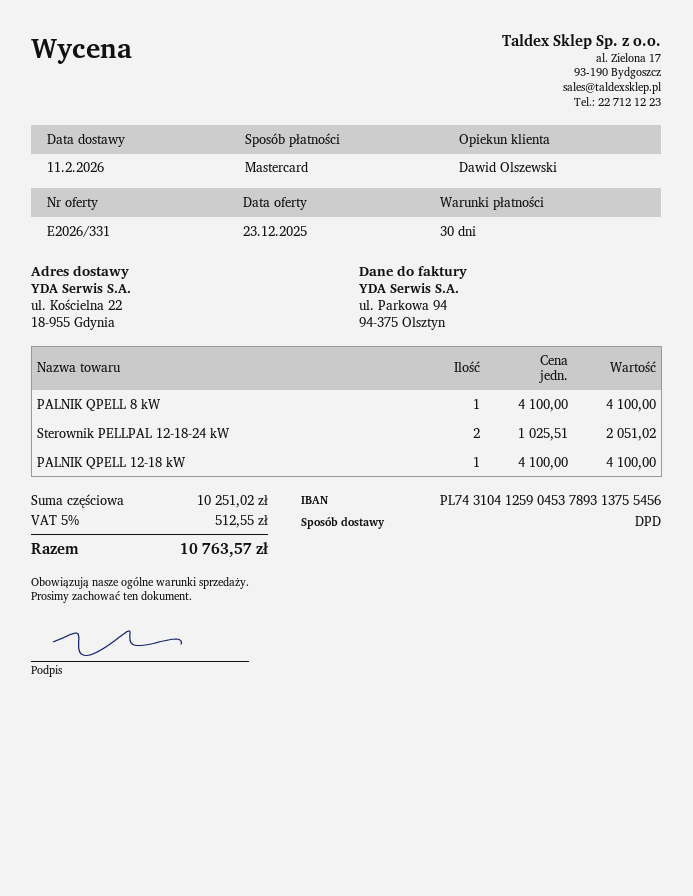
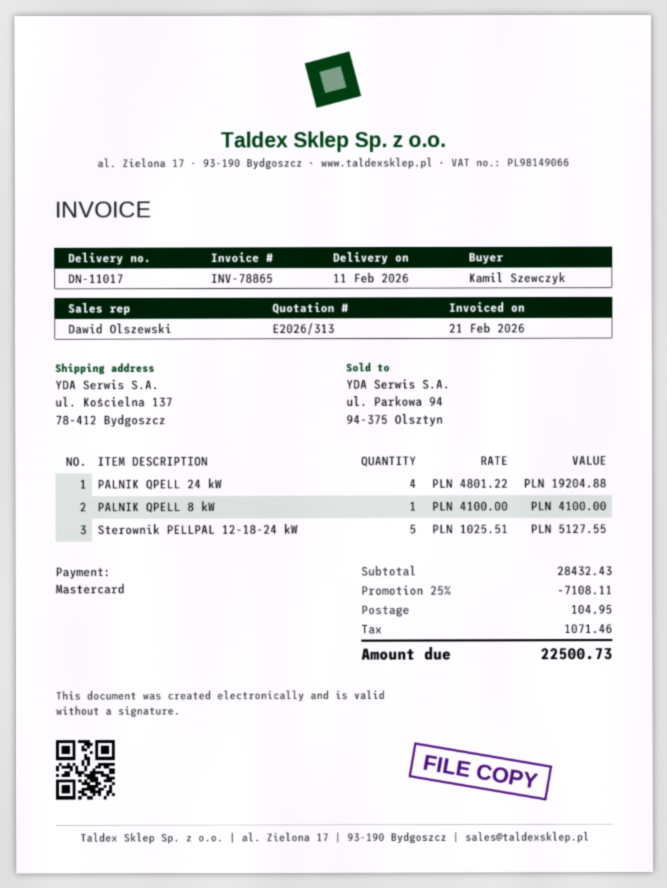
quote number: E2026/331 -> E2026/313
ship to: ul. Kościelna 22, 18-955 Gdynia -> ul. Kościelna 137, 78-412 Bydgoszcz
Sterownik PELLPAL 12-18-24 kW: 2 x 1025.51 = 2051.02 -> 5 x 1025.51 = 5127.55
PALNIK QPELL 12-18 kW: 1 x 4100.00 = 4100.00 -> none
PALNIK QPELL 24 kW: none -> 4 x 4801.22 = 19204.88
subtotal: 10251.02 -> 28432.43
discount: none -> 25% = 7108.11
shipping: none -> 104.95
tax: 512.55 -> 1071.46
total: 10763.57 -> 22500.73

